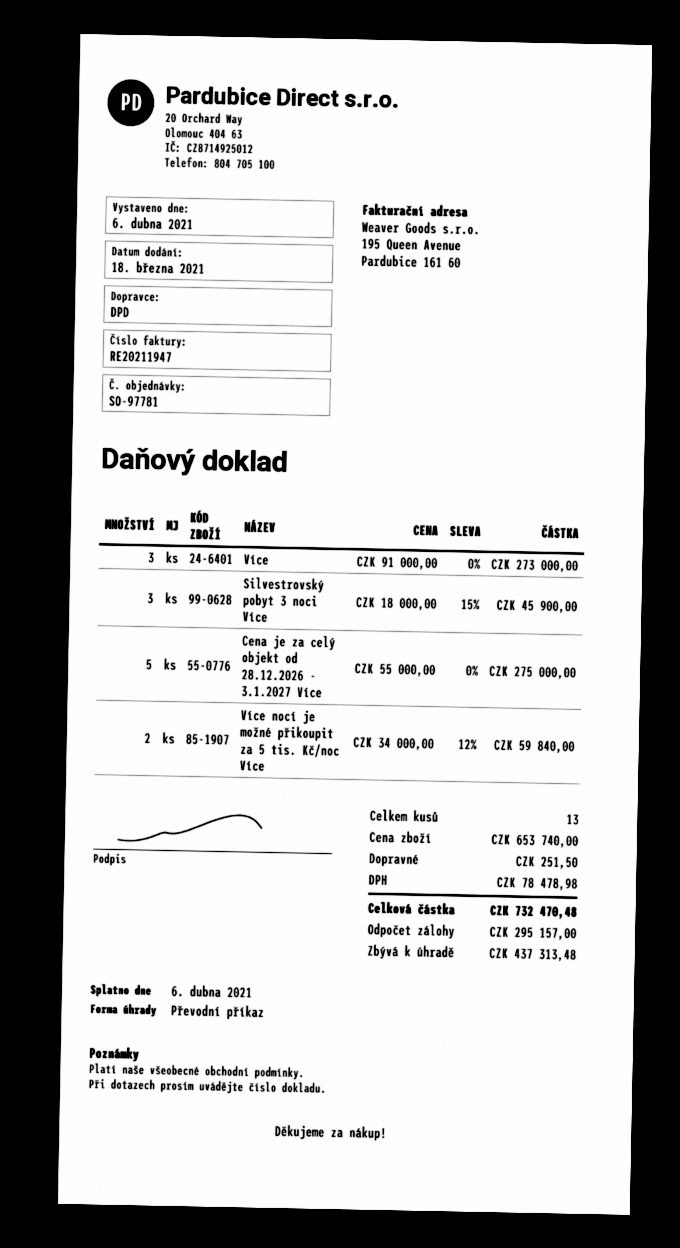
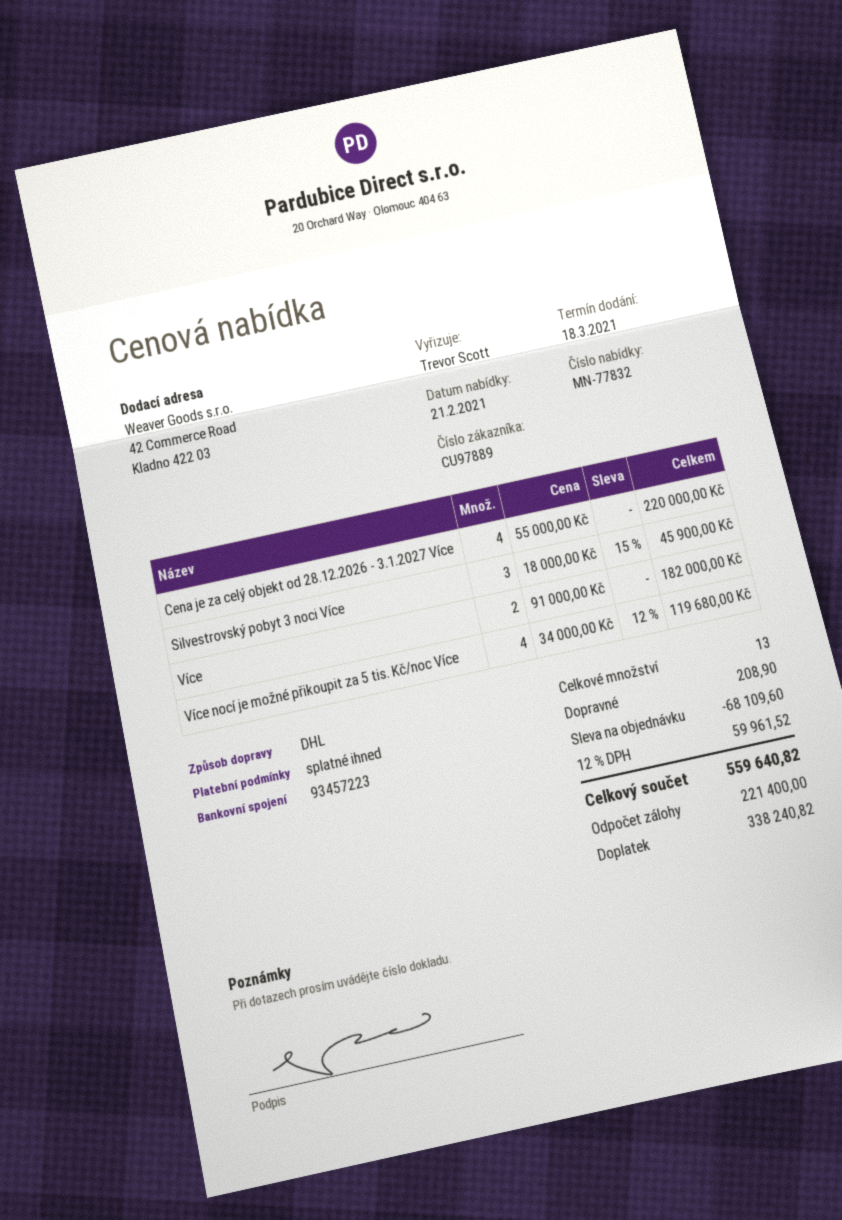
shipping method: DPD -> DHL
Více: 3 x 91000.00 = 273000.00 -> 2 x 91000.00 = 182000.00
Cena je za celý objekt od 28.12.2026 - 3.1.2027 Více: 5 x 55000.00 = 275000.00 -> 4 x 55000.00 = 220000.00
Více nocí je možné přikoupit za 5 tis. Kč/noc Více: 2 x 34000.00 - 12% = 59840.00 -> 4 x 34000.00 - 12% = 119680.00
discount: none -> 68109.60
shipping: 251.50 -> 208.90
tax: 78478.98 -> 59961.52
total: 732470.48 -> 559640.82
deposit: 295157.00 -> 221400.00
balance: 437313.48 -> 338240.82

